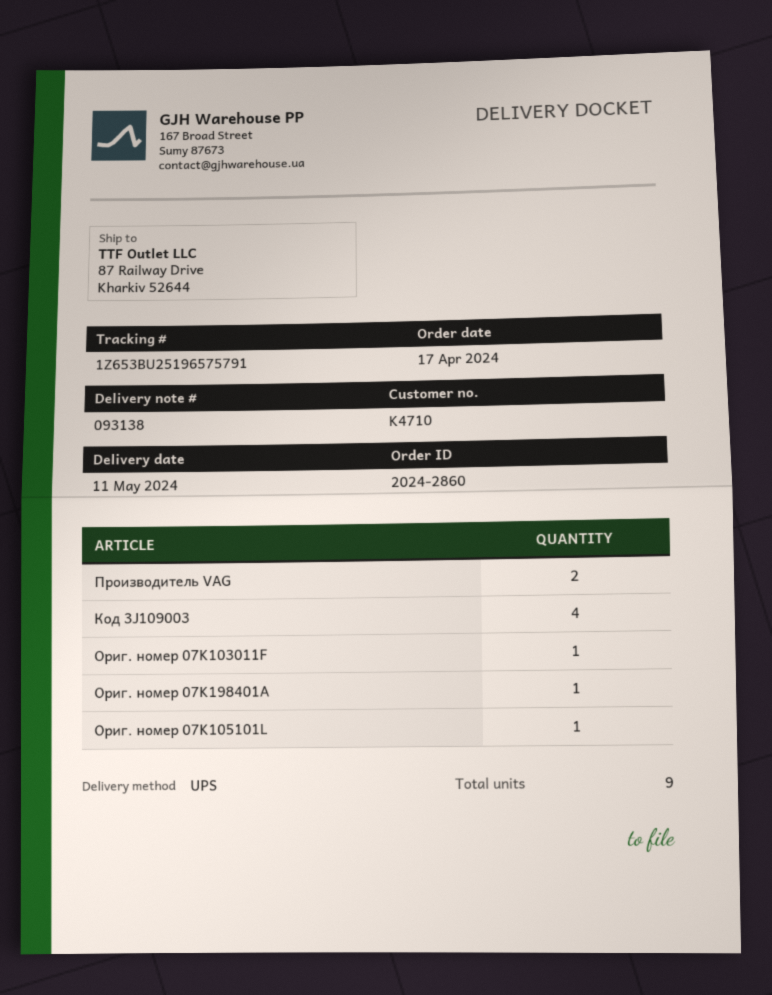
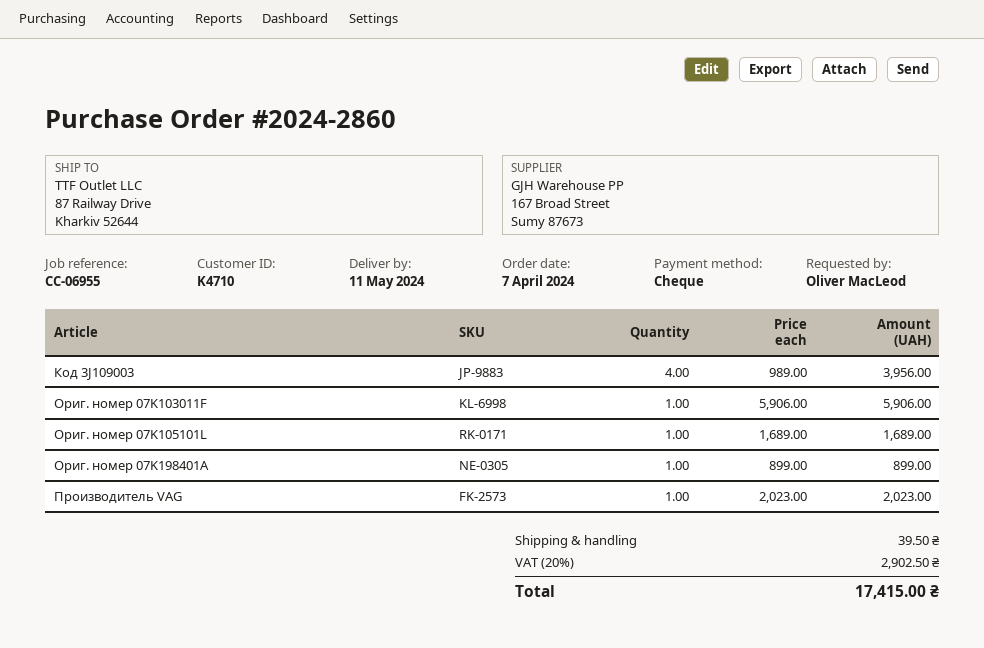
order date: 2024-04-17 -> 2024-04-07
Производитель VAG: 2 -> 1

